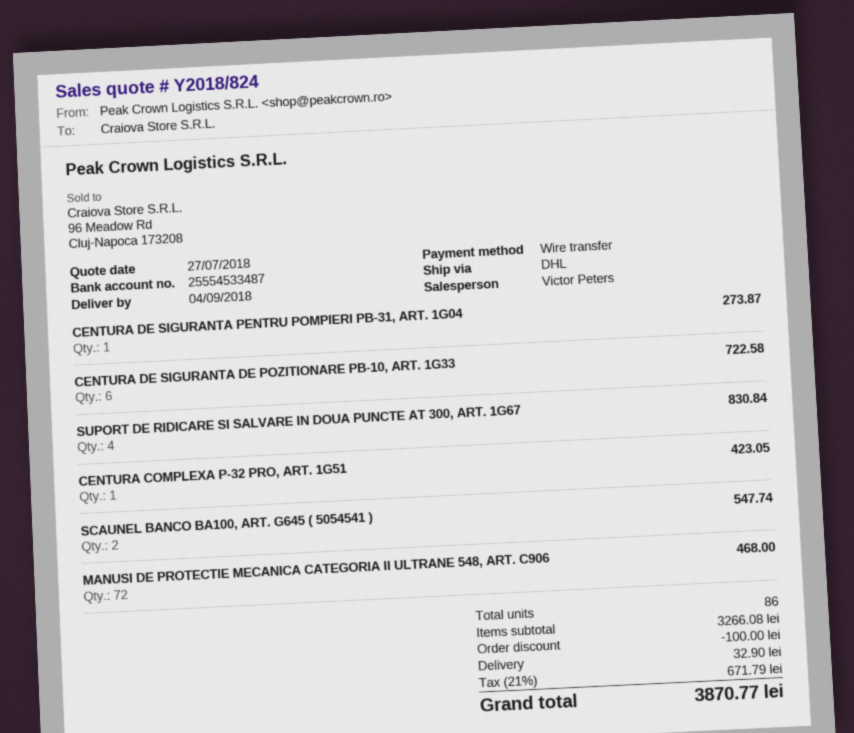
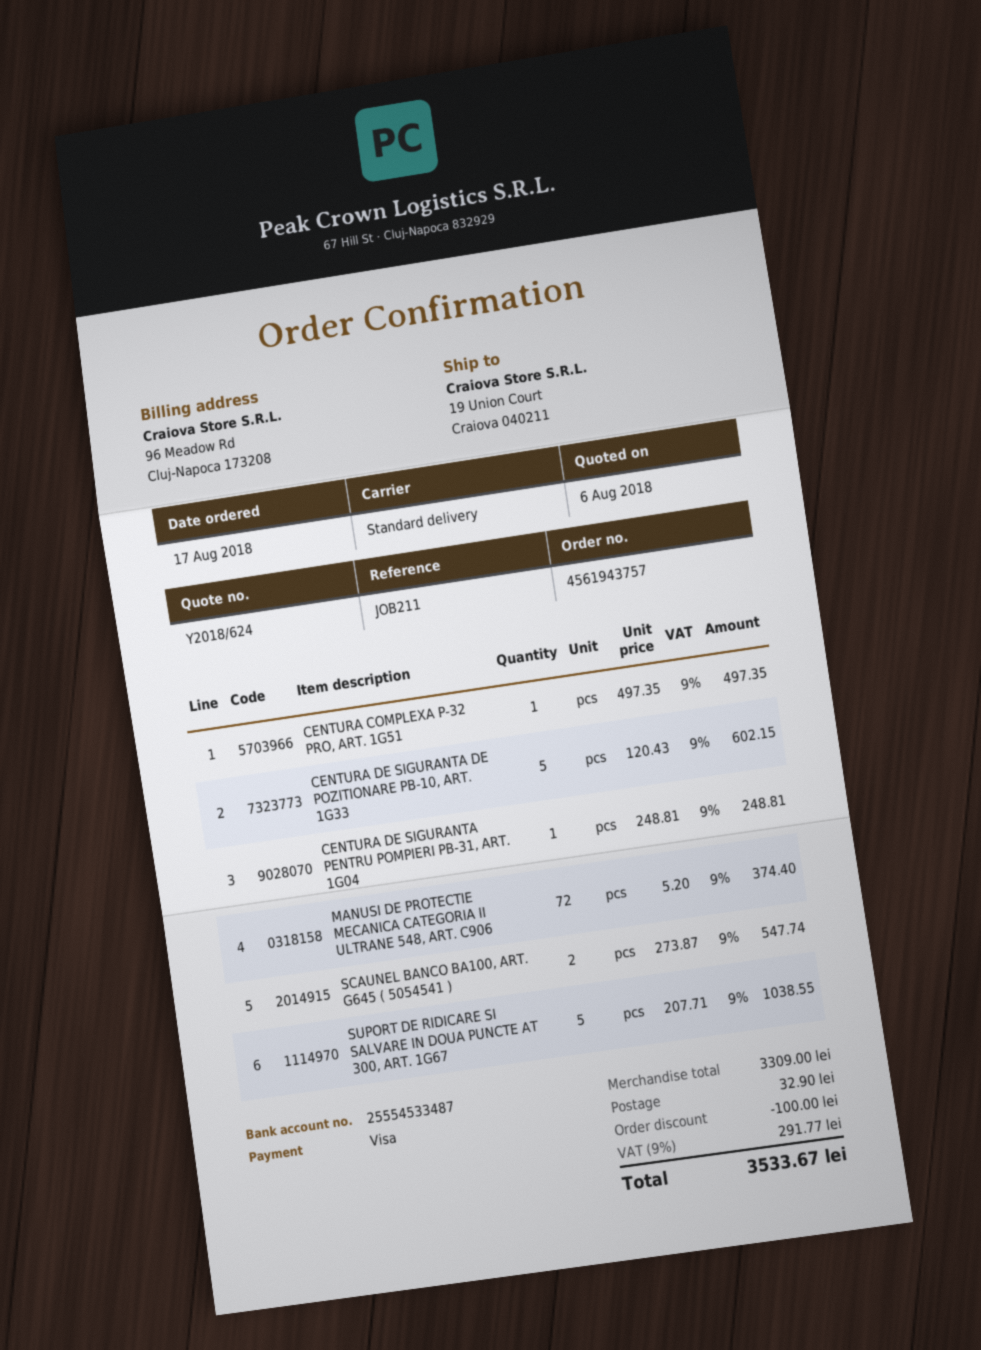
quote number: Y2018/824 -> Y2018/624
quote date: 2018-07-27 -> 2018-08-06
payment method: bank transfer -> Visa
shipping method: DHL -> standard
CENTURA DE SIGURANTA PENTRU POMPIERI PB-31, ART. 1G04: 1 for 273.87 -> 1 for 248.81
CENTURA DE SIGURANTA DE POZITIONARE PB-10, ART. 1G33: 6 for 722.58 -> 5 for 602.15
SUPORT DE RIDICARE SI SALVARE IN DOUA PUNCTE AT 300, ART. 1G67: 4 for 830.84 -> 5 for 1038.55
CENTURA COMPLEXA P-32 PRO, ART. 1G51: 1 for 423.05 -> 1 for 497.35
MANUSI DE PROTECTIE MECANICA CATEGORIA II ULTRANE 548, ART. C906: 72 for 468.00 -> 72 for 374.40
subtotal: 3266.08 -> 3309.00
tax: 21% = 671.79 -> 9% = 291.77
total: 3870.77 -> 3533.67

